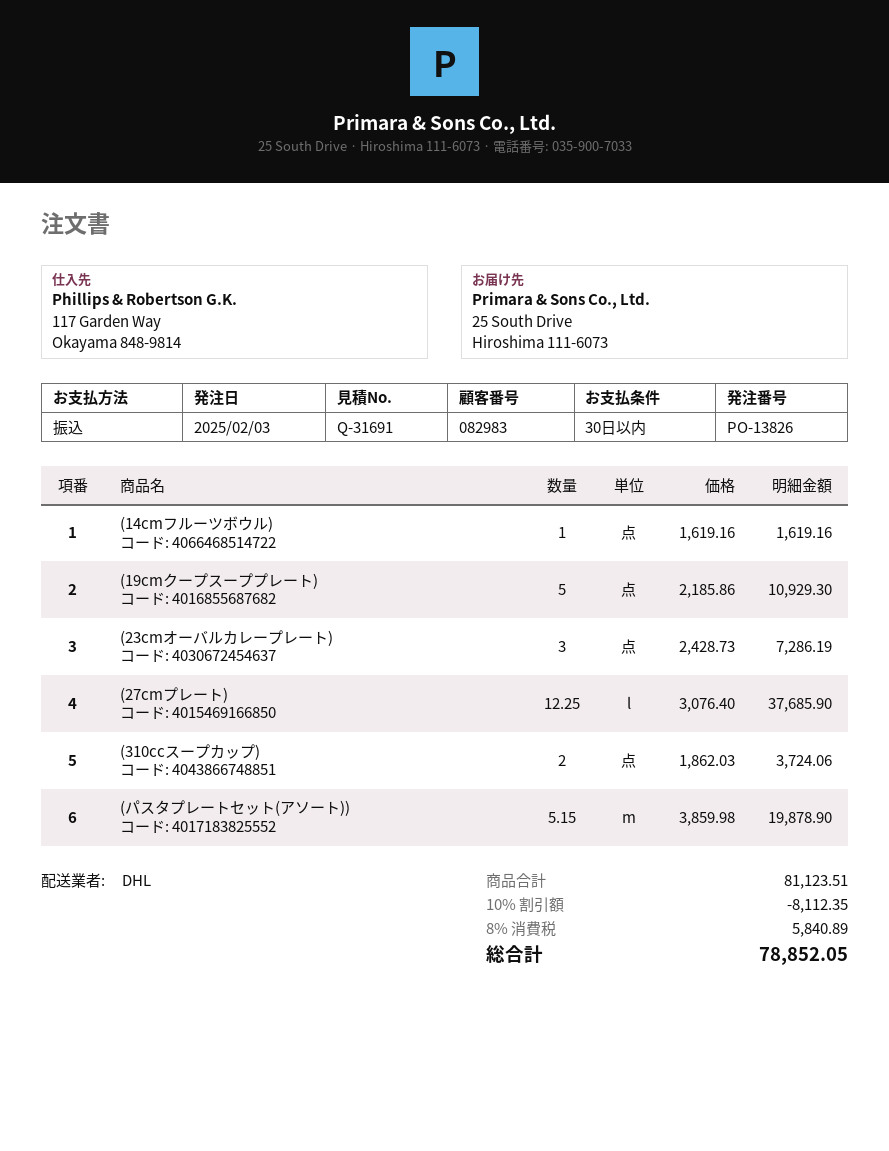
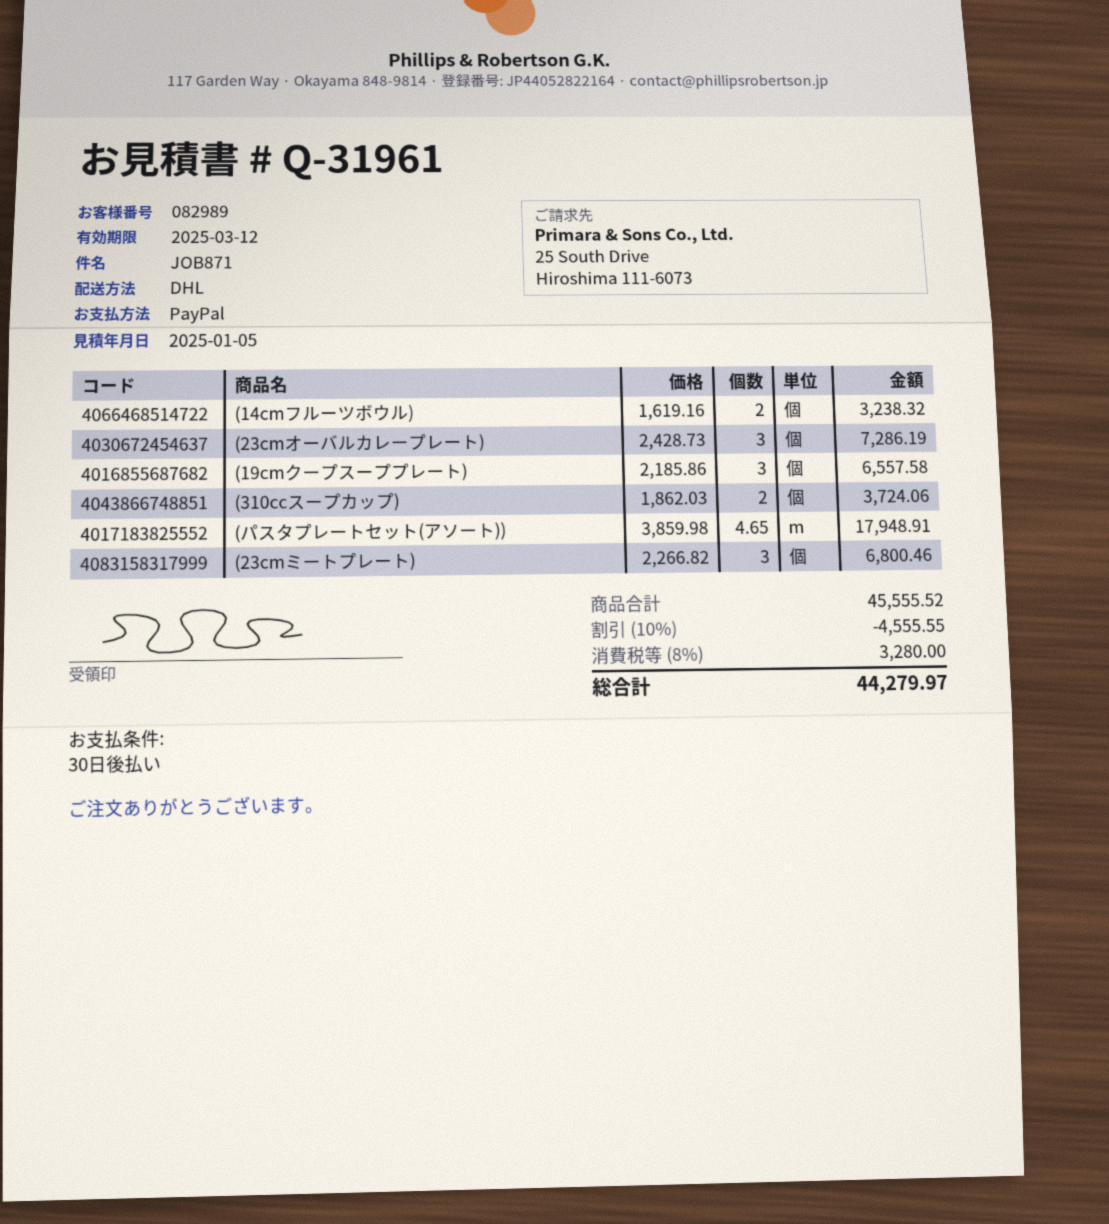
quote number: Q-31691 -> Q-31961
customer number: 082983 -> 082989
payment method: bank transfer -> PayPal
(14cmフルーツボウル): 1 x 1619.16 = 1619.16 -> 2 x 1619.16 = 3238.32
(19cmクープスーププレート): 5 x 2185.86 = 10929.30 -> 3 x 2185.86 = 6557.58
(27cmプレート): 12.25 x 3076.40 = 37685.90 -> none
(パスタプレートセット(アソート)): 5.15 x 3859.98 = 19878.90 -> 4.65 x 3859.98 = 17948.91
(23cmミートプレート): none -> 3 x 2266.82 = 6800.46
subtotal: 81123.51 -> 45555.52
discount: 10% = 8112.35 -> 10% = 4555.55
tax: 8% = 5840.89 -> 8% = 3280.00
total: 78852.05 -> 44279.97

